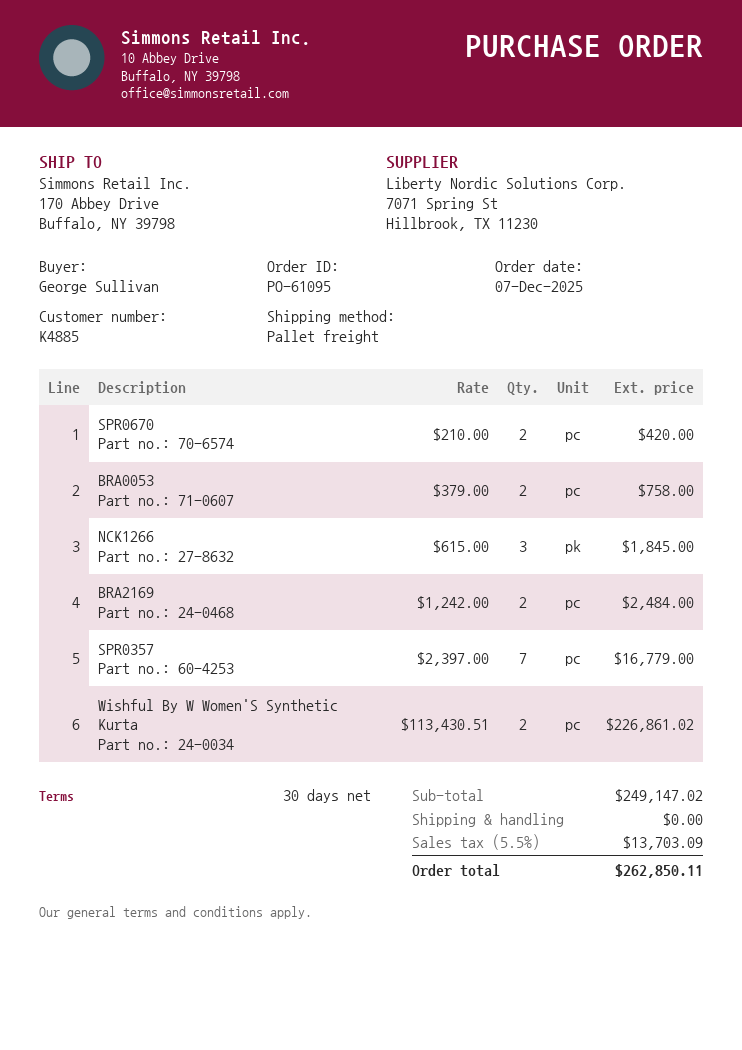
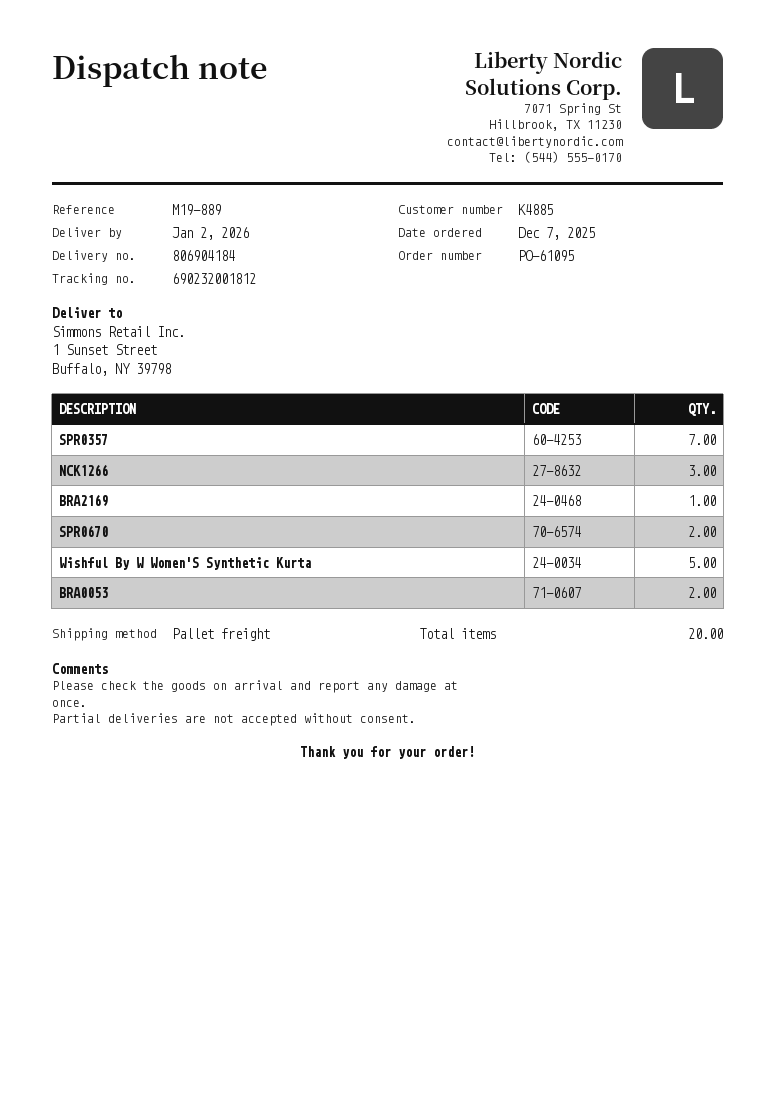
ship to: 170 Abbey Drive, Buffalo, NY 39798 -> 1 Sunset Street, Buffalo, NY 39798
BRA2169: 2 -> 1
Wishful By W Women'S Synthetic Kurta: 2 -> 5

